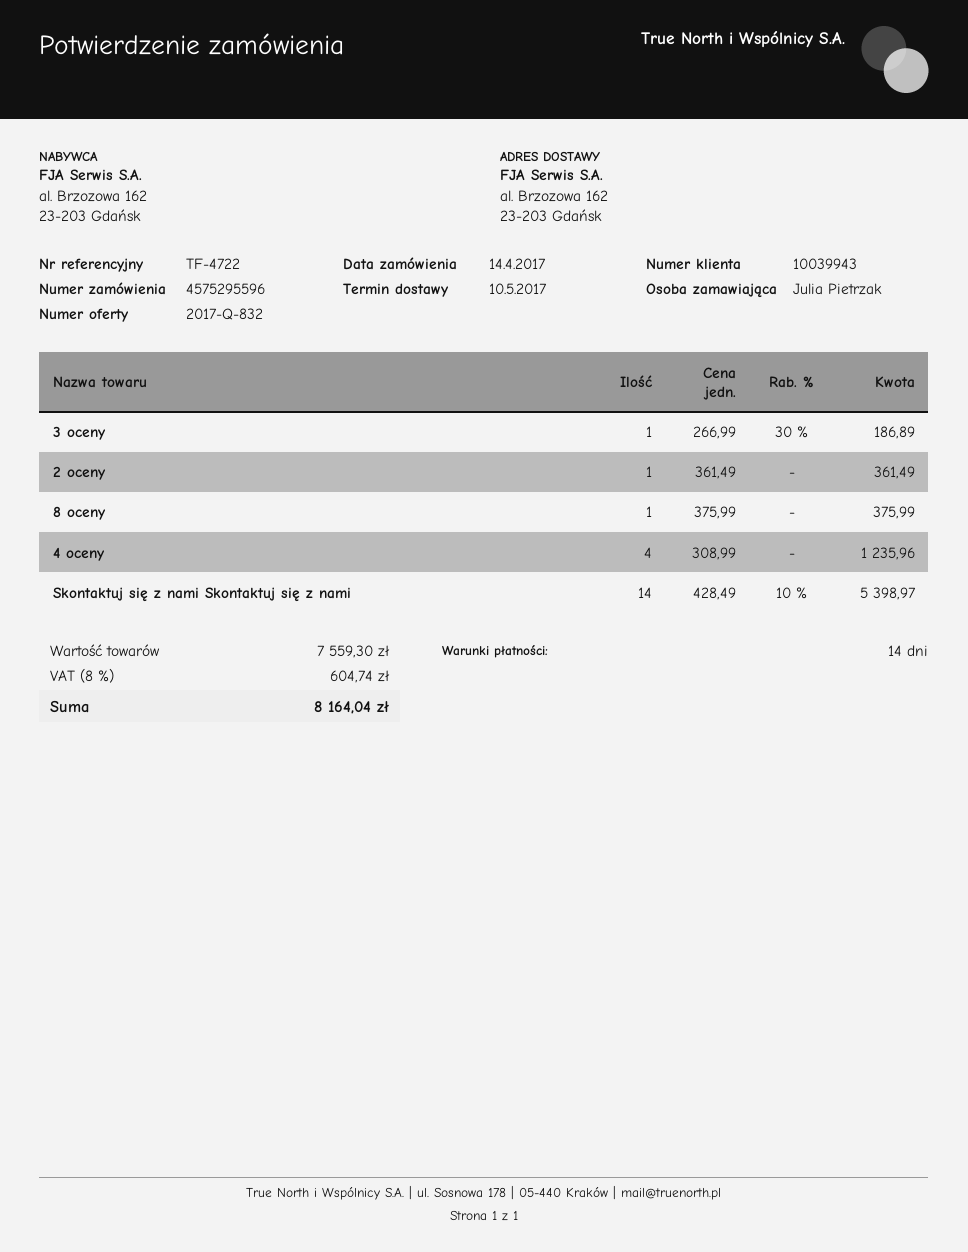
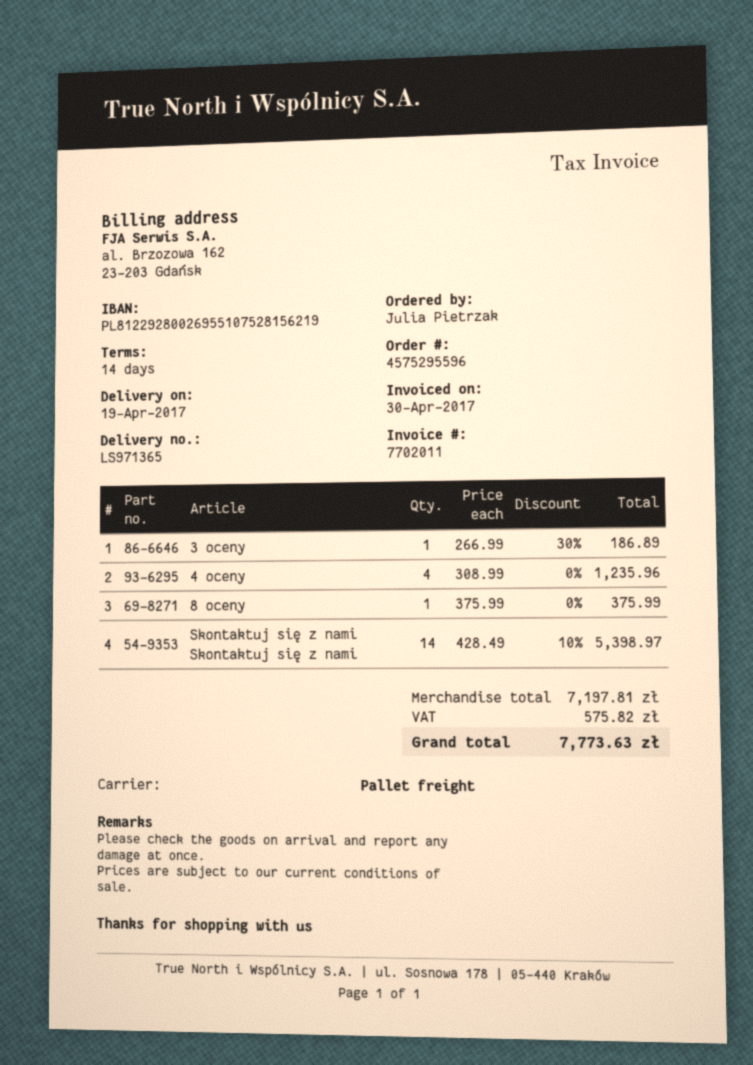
delivery date: 2017-05-10 -> 2017-04-19
2 oceny: 1 x 361.49 = 361.49 -> none
subtotal: 7559.30 -> 7197.81
tax: 604.74 -> 575.82
total: 8164.04 -> 7773.63

